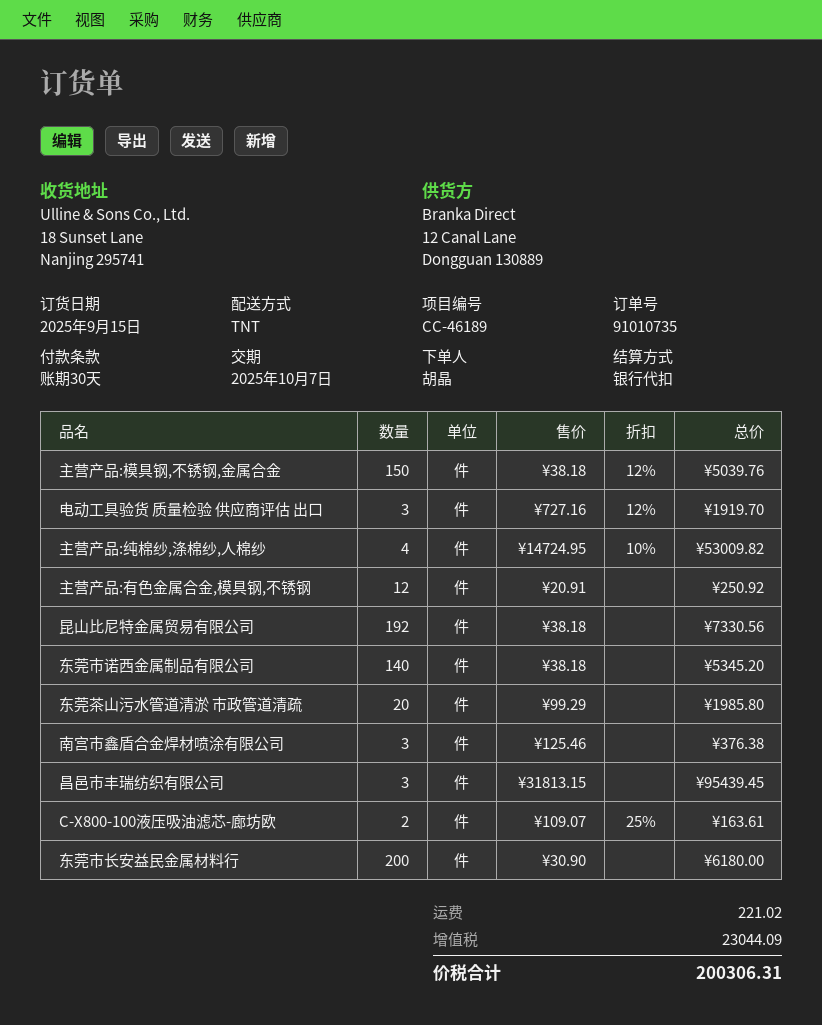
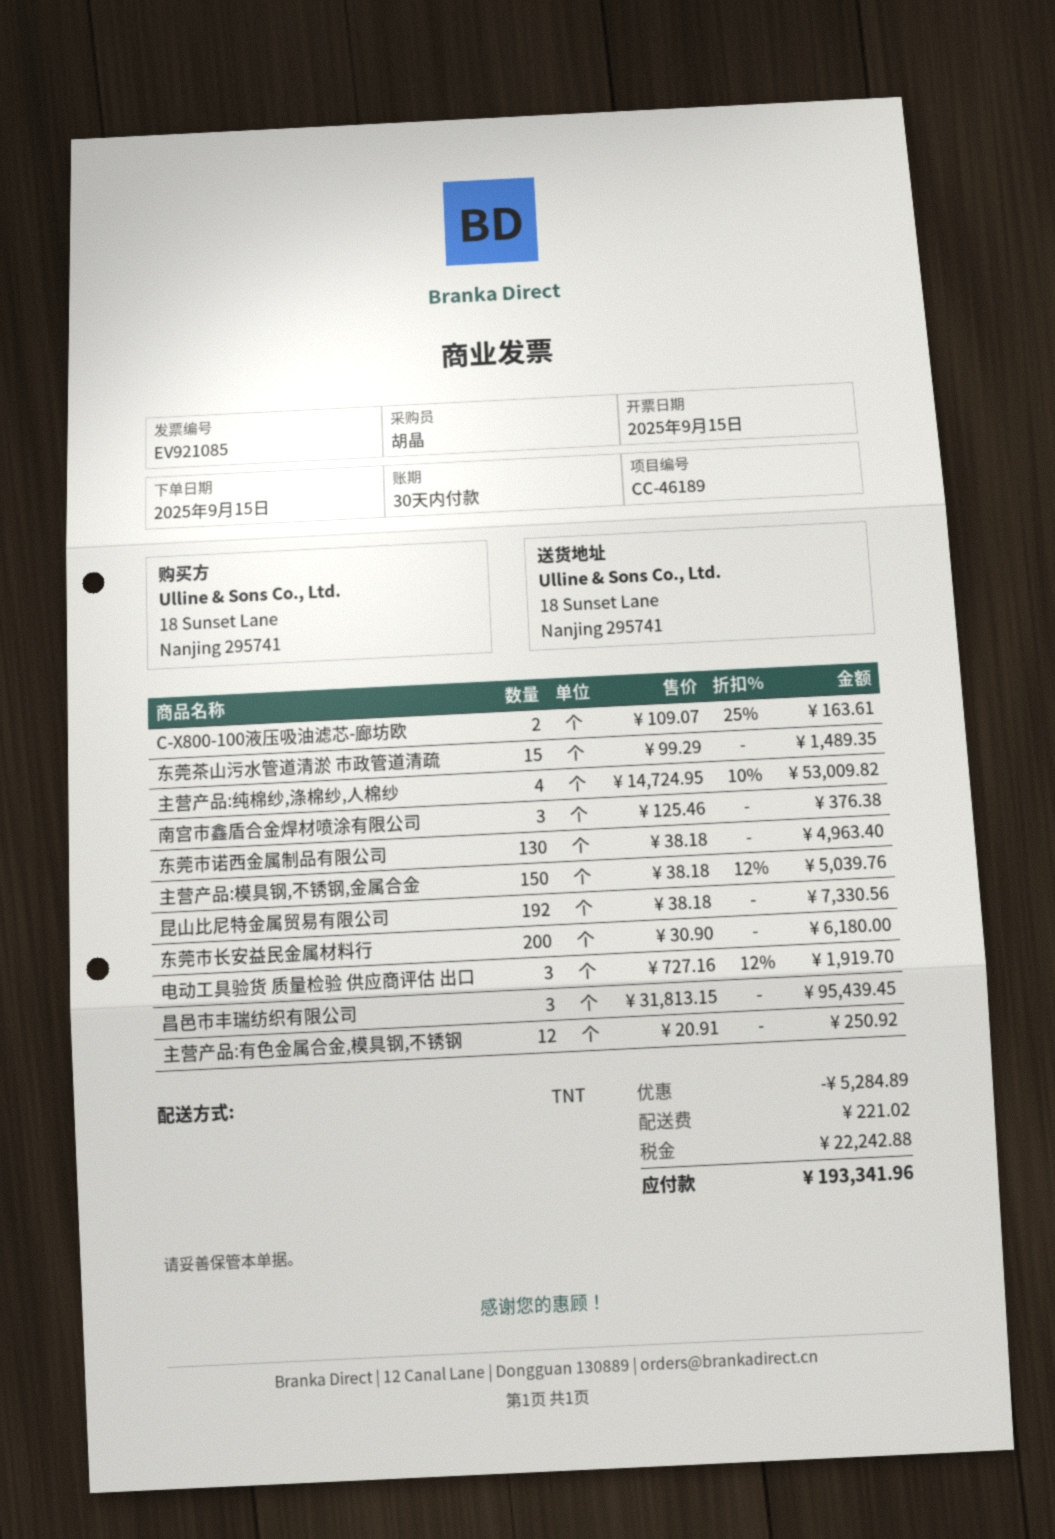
东莞市诺西金属制品有限公司: 140 x 38.18 = 5345.20 -> 130 x 38.18 = 4963.40
东莞茶山污水管道清淤 市政管道清疏: 20 x 99.29 = 1985.80 -> 15 x 99.29 = 1489.35
discount: none -> 5284.89
tax: 23044.09 -> 22242.88
total: 200306.31 -> 193341.96

